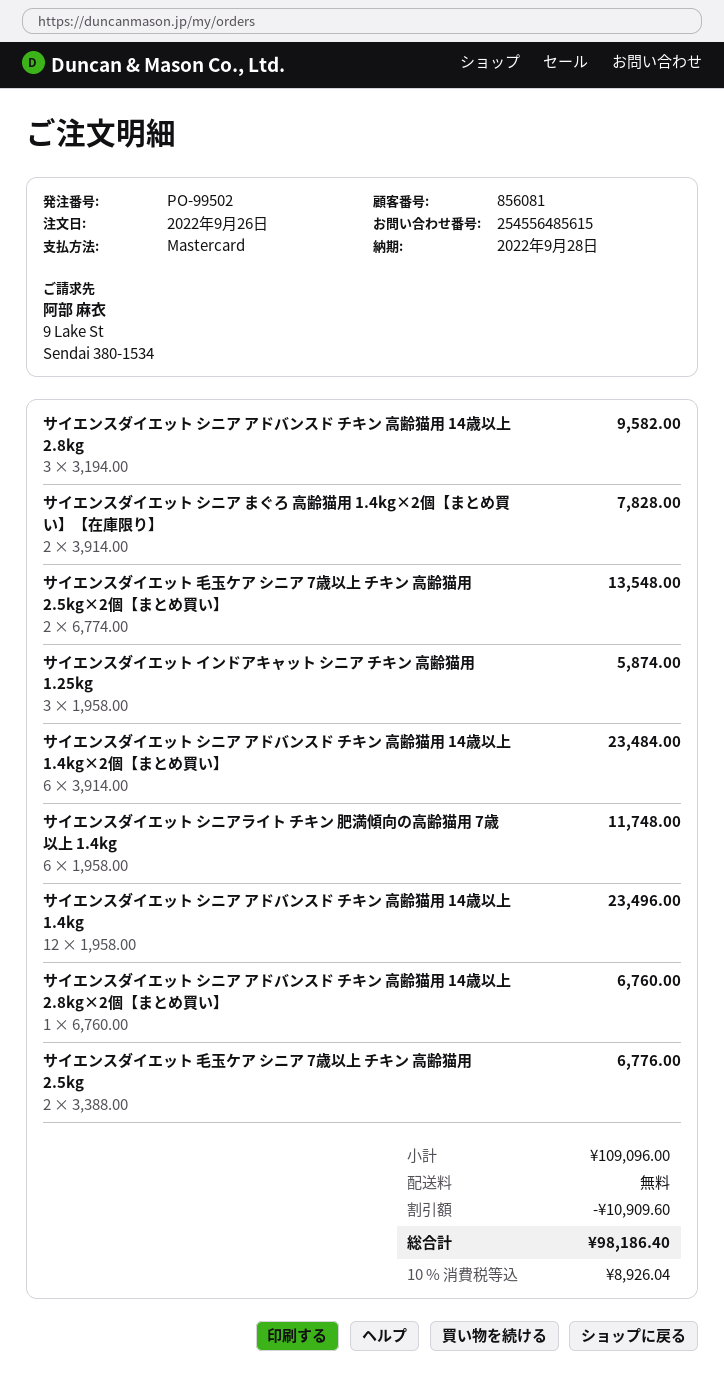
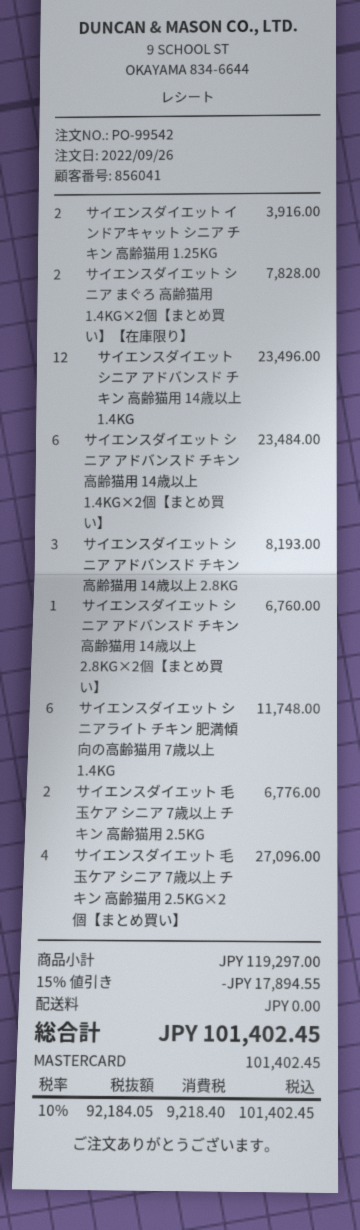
order number: PO-99502 -> PO-99542
customer number: 856081 -> 856041
サイエンスダイエット シニア アドバンスド チキン 高齢猫用 14歳以上 2.8kg: 3 for 9582.00 -> 3 for 8193.00
サイエンスダイエット 毛玉ケア シニア 7歳以上 チキン 高齢猫用 2.5kg×2個【まとめ買い】: 2 for 13548.00 -> 4 for 27096.00
サイエンスダイエット インドアキャット シニア チキン 高齢猫用 1.25kg: 3 for 5874.00 -> 2 for 3916.00
subtotal: 109096.00 -> 119297.00
discount: 10909.60 -> 17894.55
tax: 10% = 8926.04 -> 10% = 9218.40
total: 98186.40 -> 101402.45

